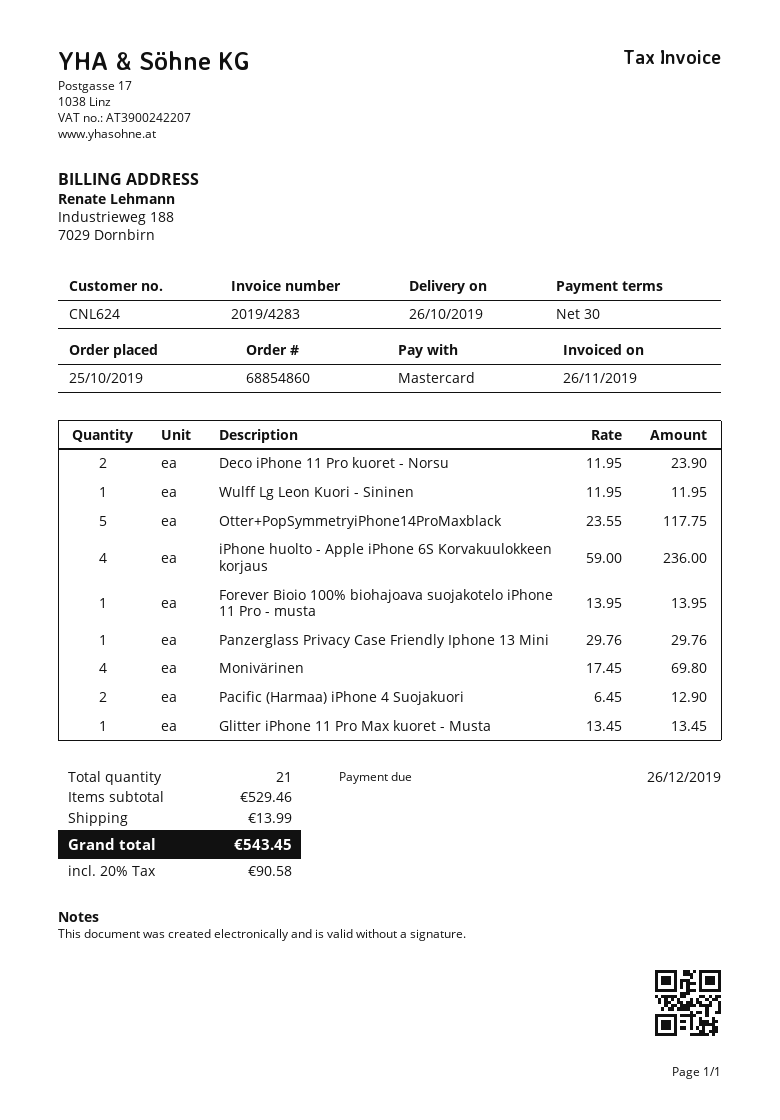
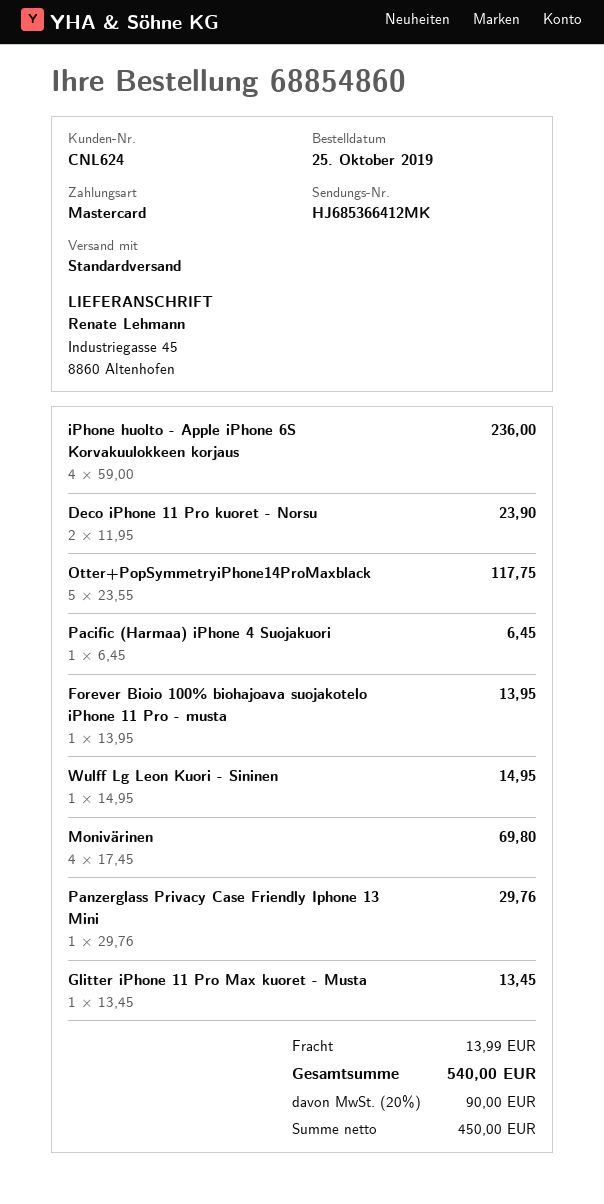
Wulff Lg Leon Kuori - Sininen: 1 x 11.95 = 11.95 -> 1 x 14.95 = 14.95
Pacific (Harmaa) iPhone 4 Suojakuori: 2 x 6.45 = 12.90 -> 1 x 6.45 = 6.45
tax: 20% = 90.58 -> 20% = 90.00
total: 543.45 -> 540.00

